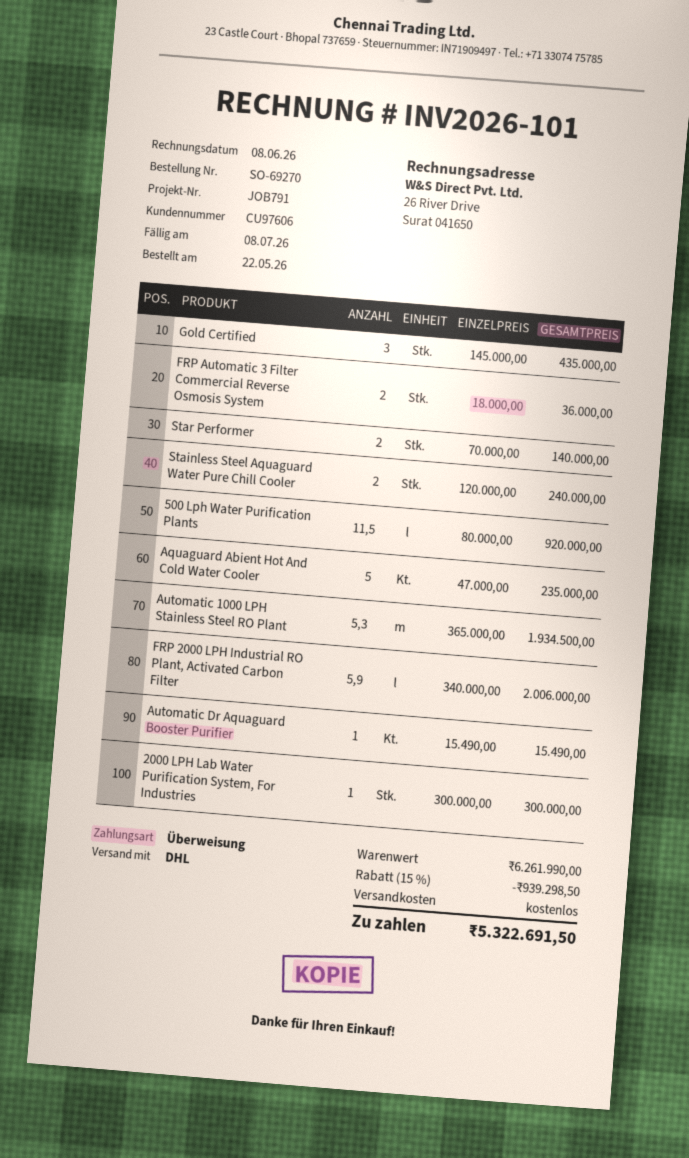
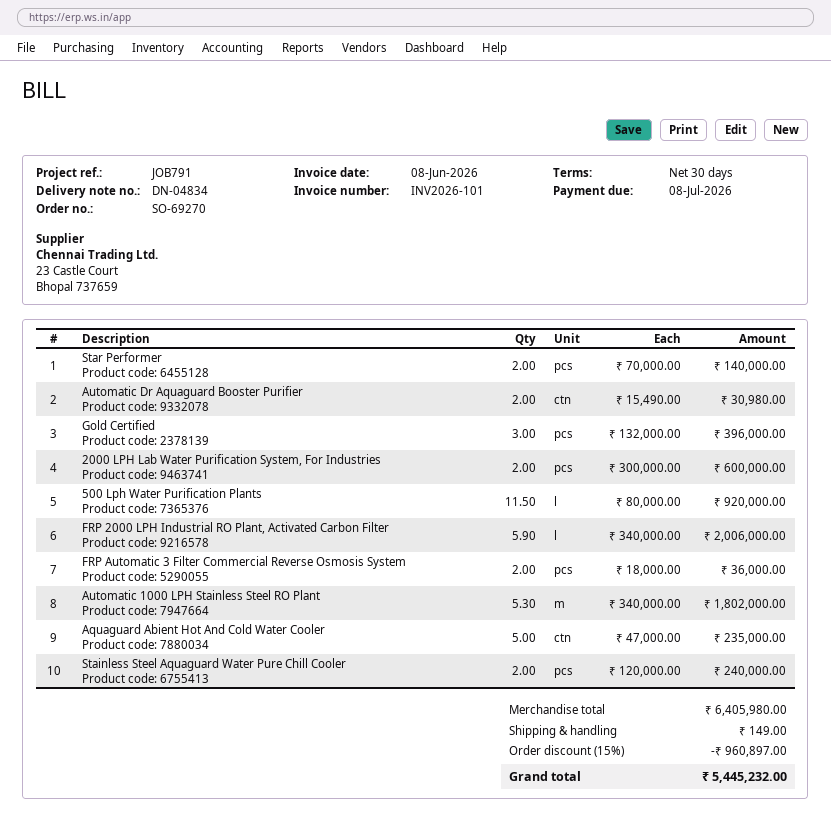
Gold Certified: 3 x 145000.00 = 435000.00 -> 3 x 132000.00 = 396000.00
Automatic 1000 LPH Stainless Steel RO Plant: 5.3 x 365000.00 = 1934500.00 -> 5.3 x 340000.00 = 1802000.00
Automatic Dr Aquaguard Booster Purifier: 1 x 15490.00 = 15490.00 -> 2 x 15490.00 = 30980.00
2000 LPH Lab Water Purification System, For Industries: 1 x 300000.00 = 300000.00 -> 2 x 300000.00 = 600000.00
subtotal: 6261990.00 -> 6405980.00
discount: 15% = 939298.50 -> 15% = 960897.00
shipping: 0.00 -> 149.00
total: 5322691.50 -> 5445232.00

